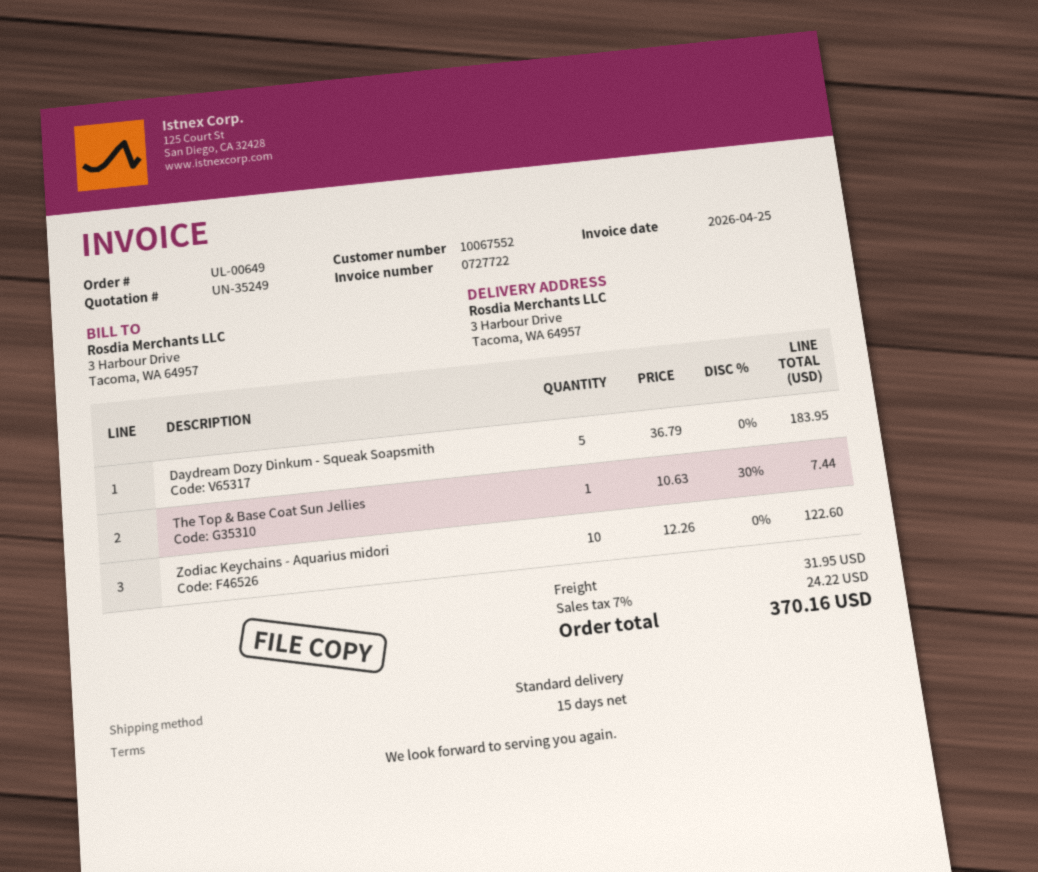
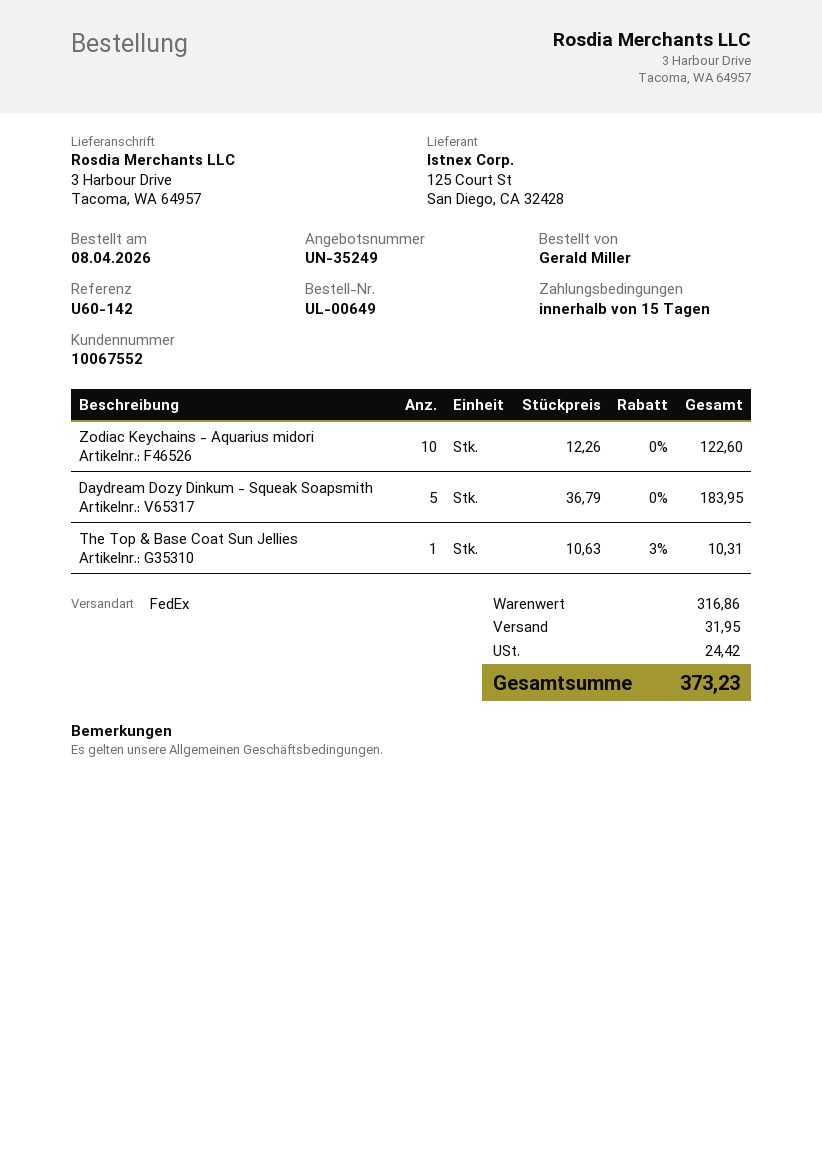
shipping method: standard -> FedEx
The Top & Base Coat Sun Jellies: 1 x 10.63 - 30% = 7.44 -> 1 x 10.63 - 3% = 10.31
tax: 24.22 -> 24.42
total: 370.16 -> 373.23

